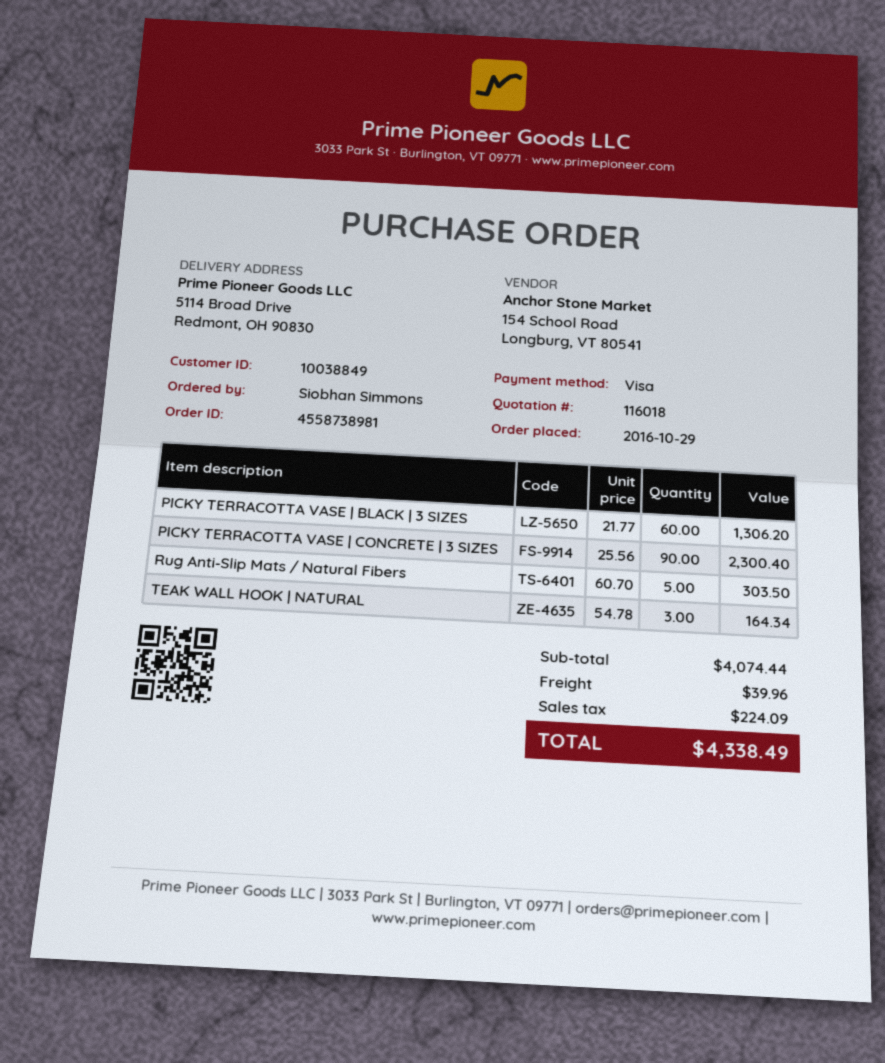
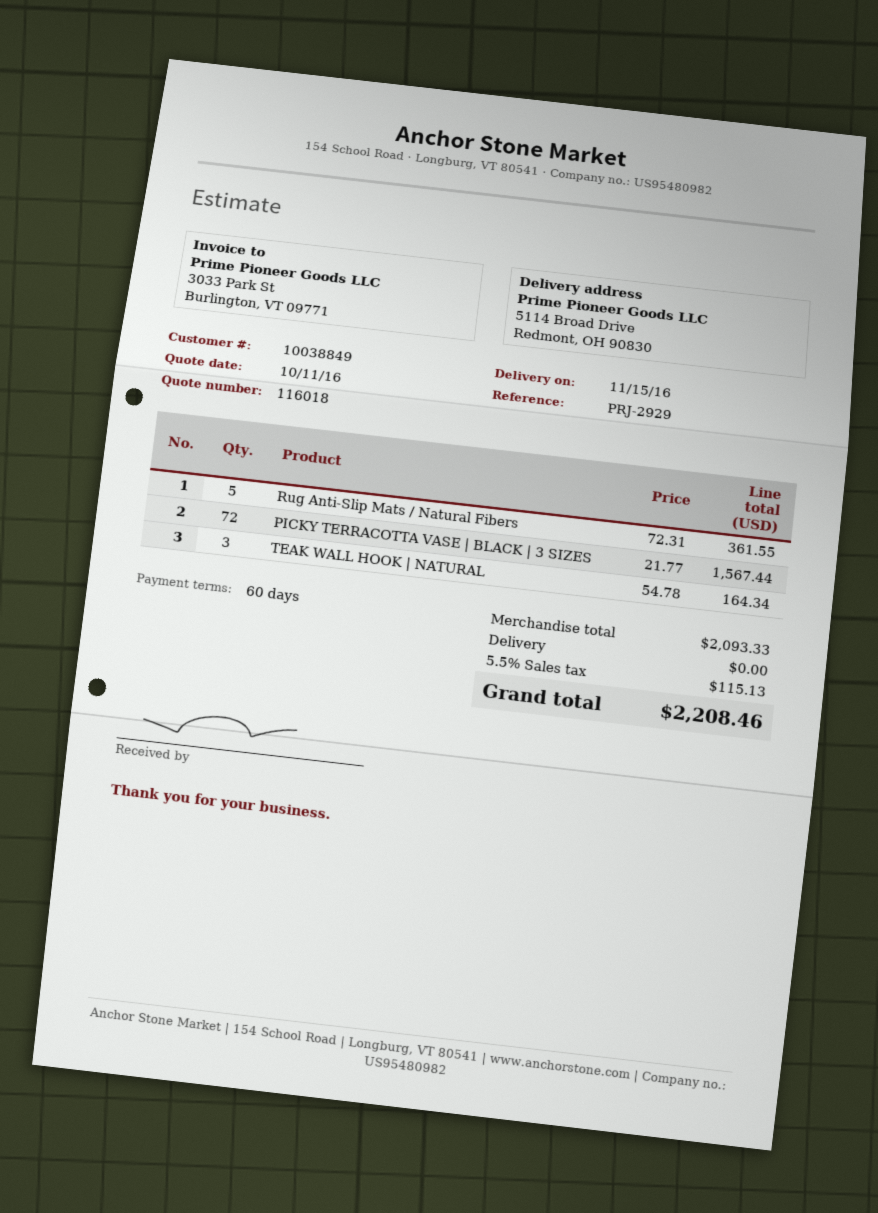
PICKY TERRACOTTA VASE | BLACK | 3 SIZES: 60 x 21.77 = 1306.20 -> 72 x 21.77 = 1567.44
PICKY TERRACOTTA VASE | CONCRETE | 3 SIZES: 90 x 25.56 = 2300.40 -> none
Rug Anti-Slip Mats / Natural Fibers: 5 x 60.70 = 303.50 -> 5 x 72.31 = 361.55
subtotal: 4074.44 -> 2093.33
shipping: 39.96 -> 0.00
tax: 224.09 -> 115.13
total: 4338.49 -> 2208.46

